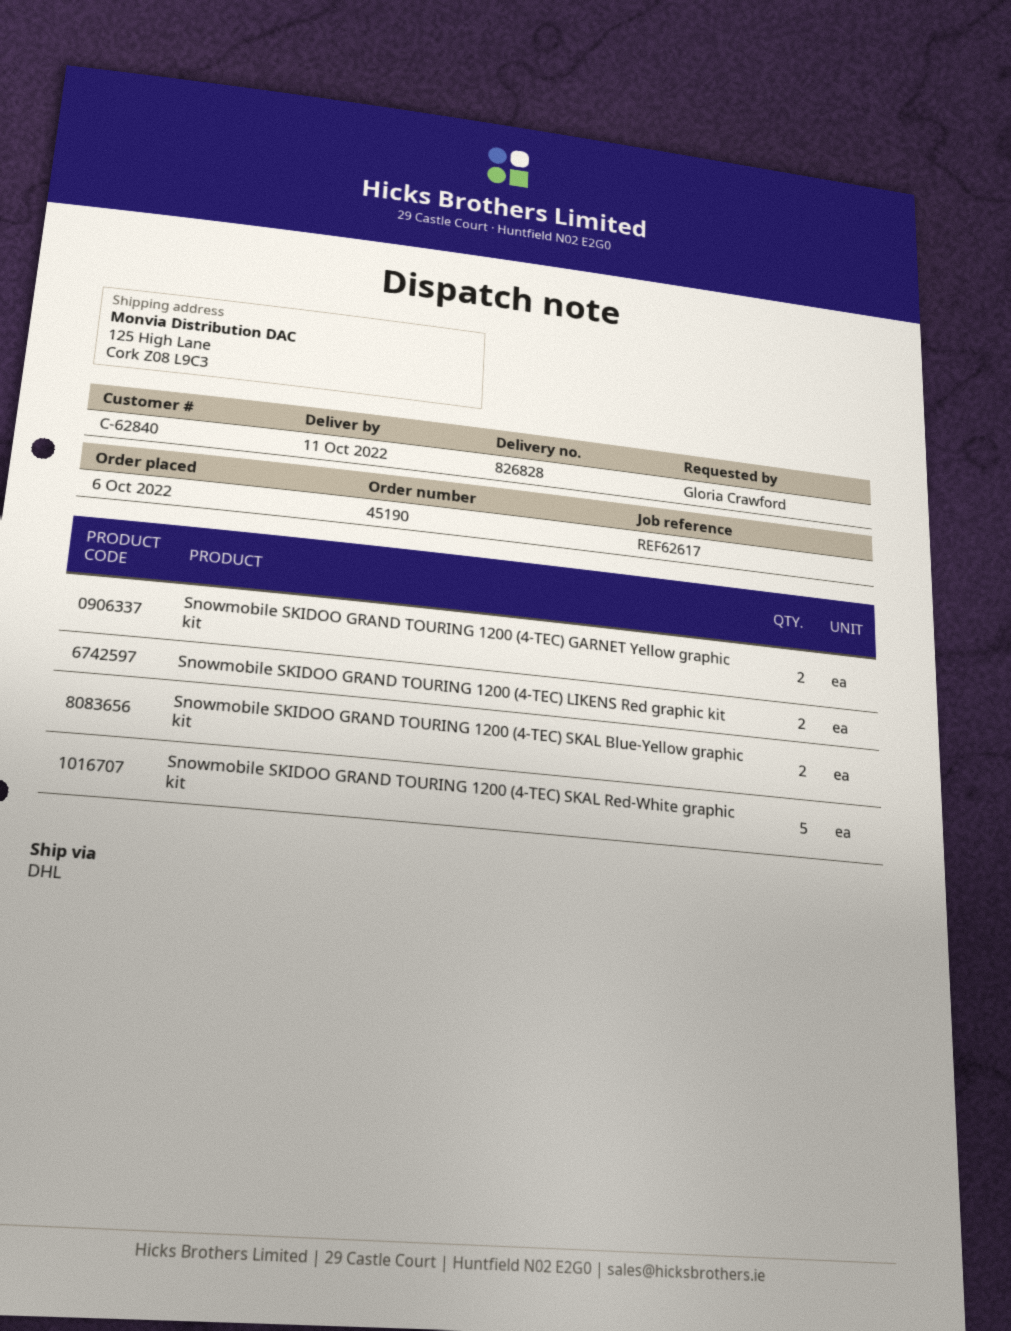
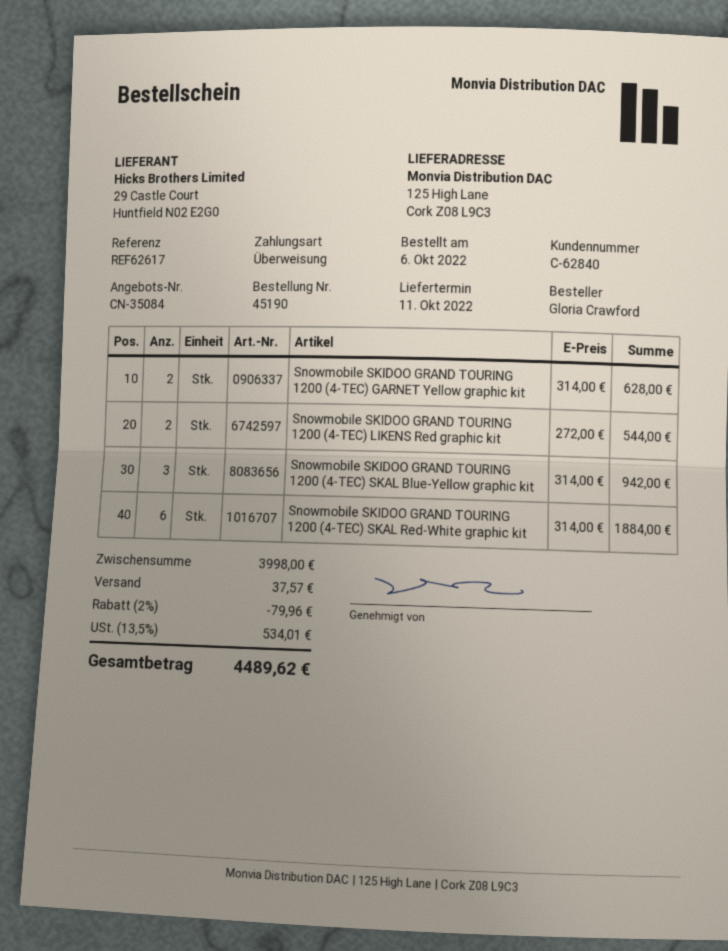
Snowmobile SKIDOO GRAND TOURING 1200 (4-TEC) SKAL Blue-Yellow graphic kit: 2 -> 3
Snowmobile SKIDOO GRAND TOURING 1200 (4-TEC) SKAL Red-White graphic kit: 5 -> 6

